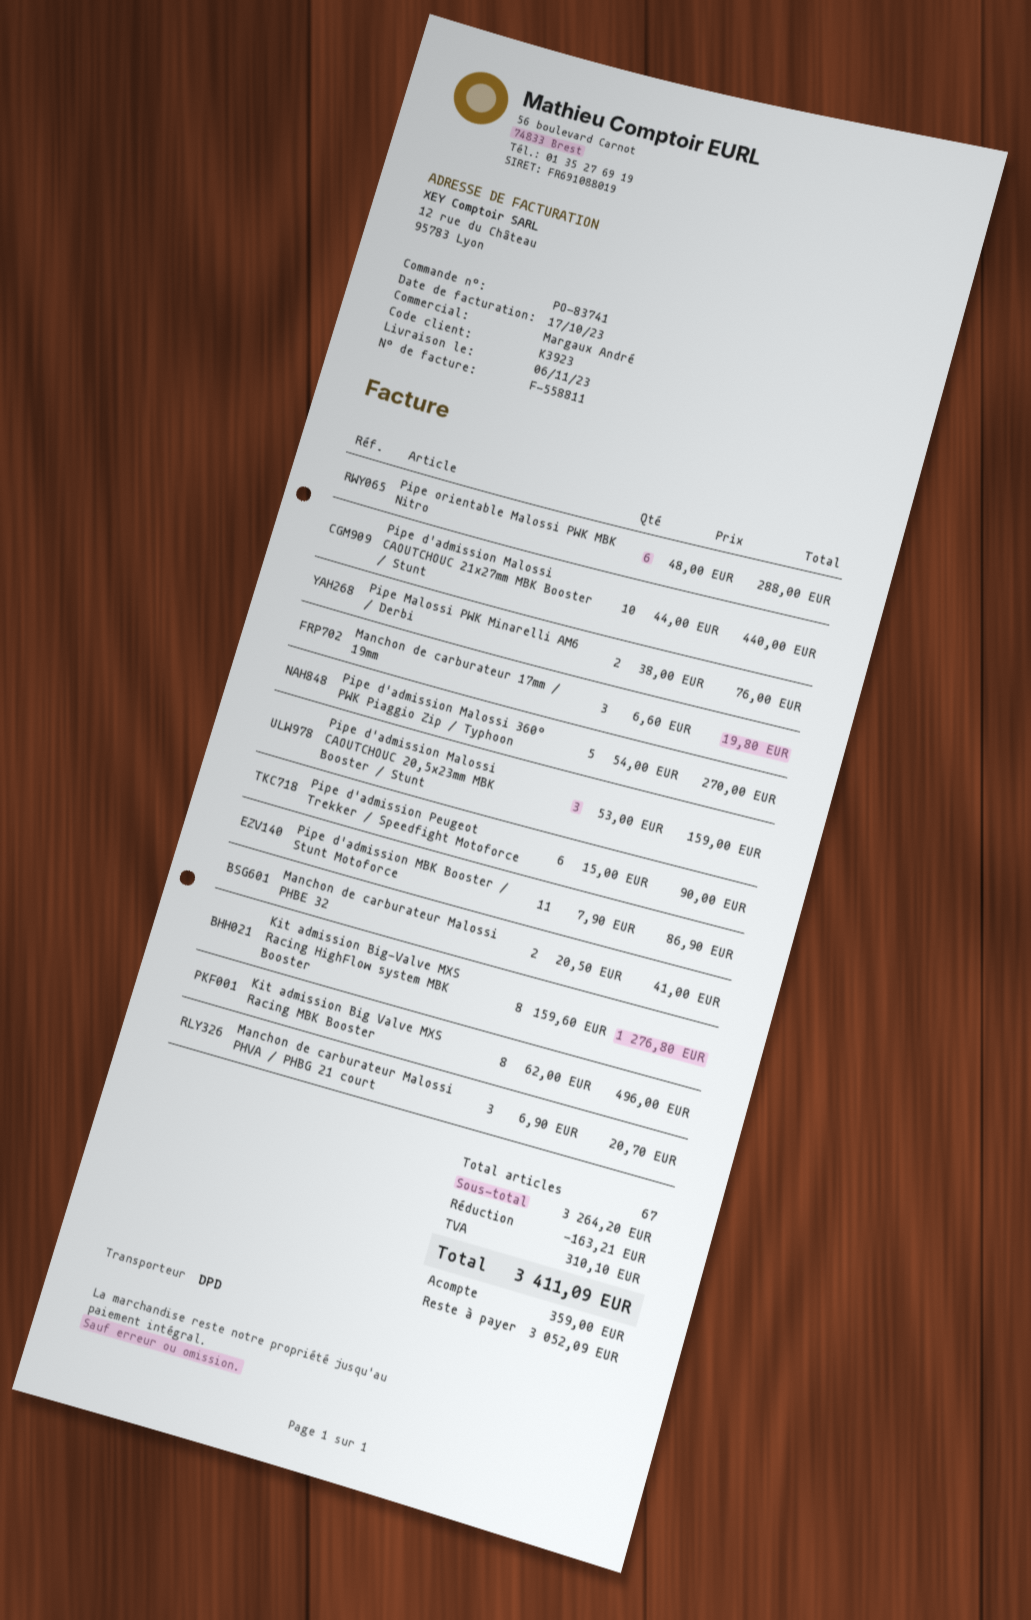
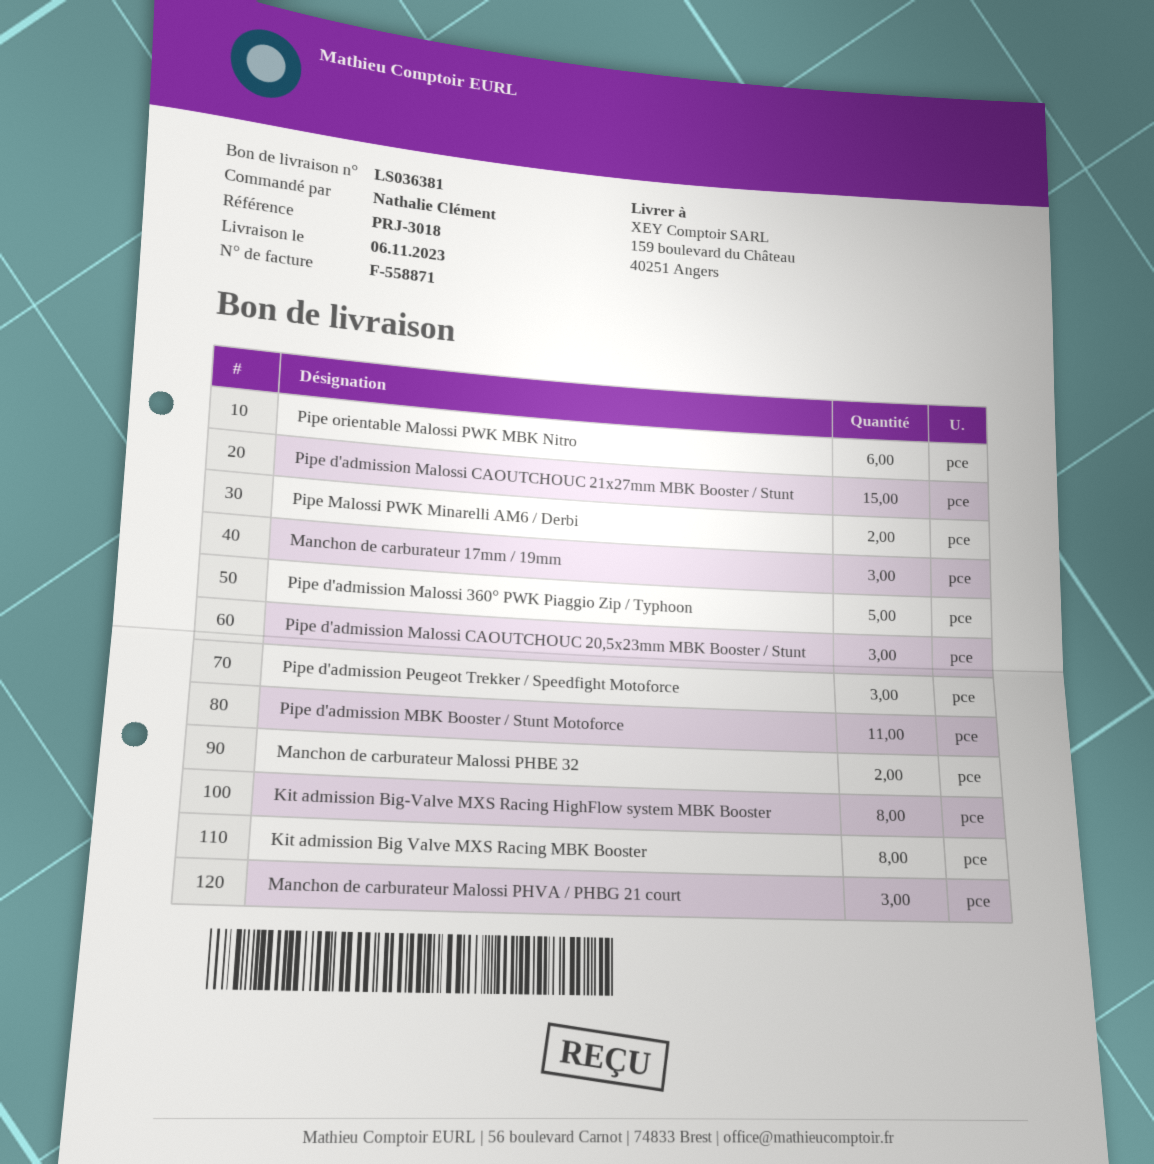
invoice number: F-558811 -> F-558871
Pipe d'admission Malossi CAOUTCHOUC 21x27mm MBK Booster / Stunt: 10 -> 15
Pipe d'admission Peugeot Trekker / Speedfight Motoforce: 6 -> 3

